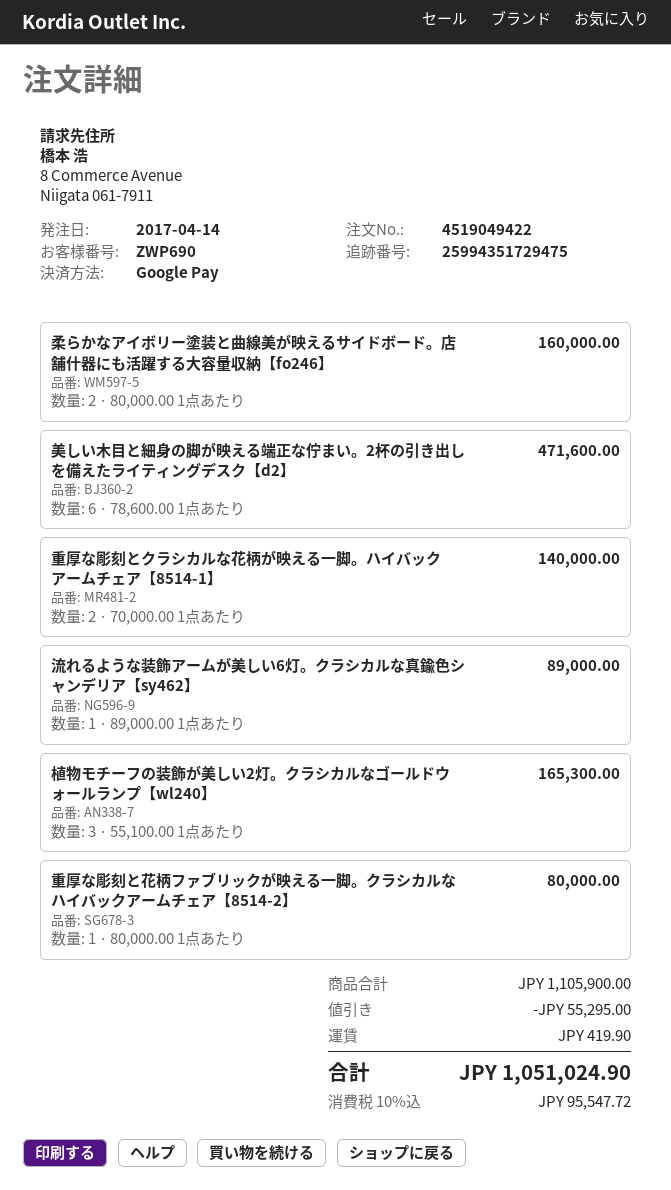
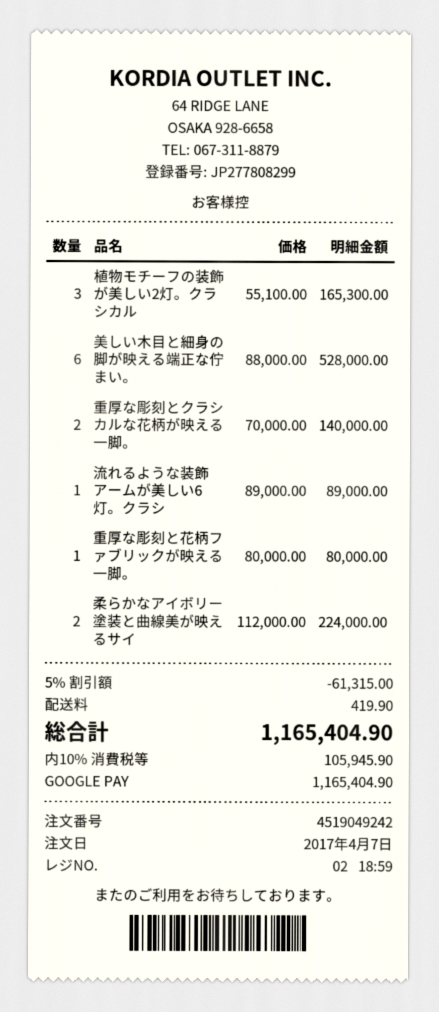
order number: 4519049422 -> 4519049242
order date: 2017-04-14 -> 2017-04-07
柔らかなアイボリー塗装と曲線美が映えるサイドボード。店舗什器にも活躍する大容量収納【fo246】: 2 x 80000.00 = 160000.00 -> 2 x 112000.00 = 224000.00
美しい木目と細身の脚が映える端正な佇まい。2杯の引き出しを備えたライティングデスク【d2】: 6 x 78600.00 = 471600.00 -> 6 x 88000.00 = 528000.00
discount: 55295.00 -> 61315.00
tax: 10% = 95547.72 -> 10% = 105945.90
total: 1051024.90 -> 1165404.90

